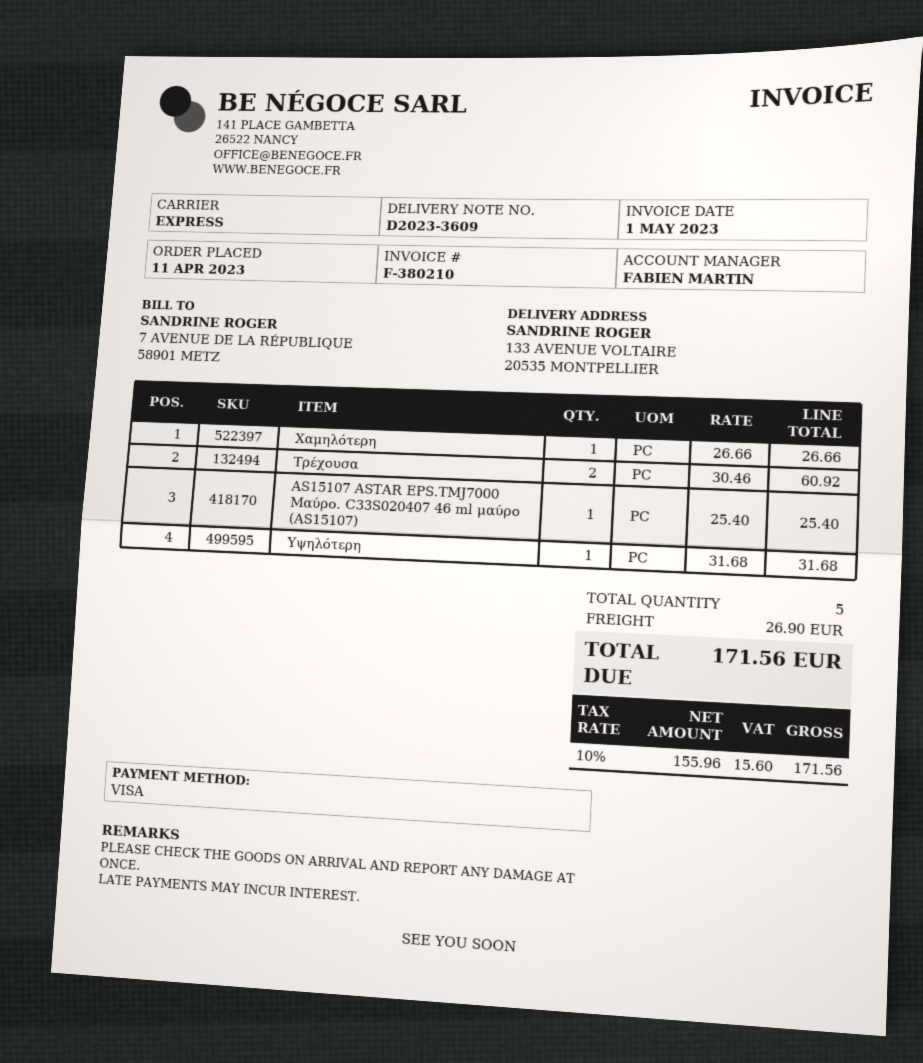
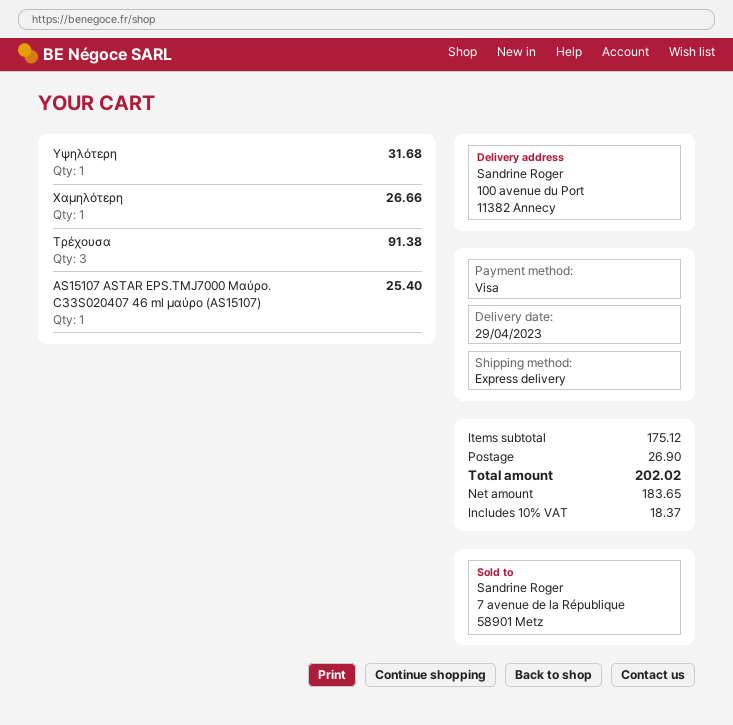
ship to: 133 AVENUE VOLTAIRE, 20535 MONTPELLIER -> 100 avenue du Port, 11382 Annecy
Τρέχουσα: 2 for 60.92 -> 3 for 91.38
net: 155.96 -> 183.65
tax: 10% = 15.60 -> 10% = 18.37
total: 171.56 -> 202.02

